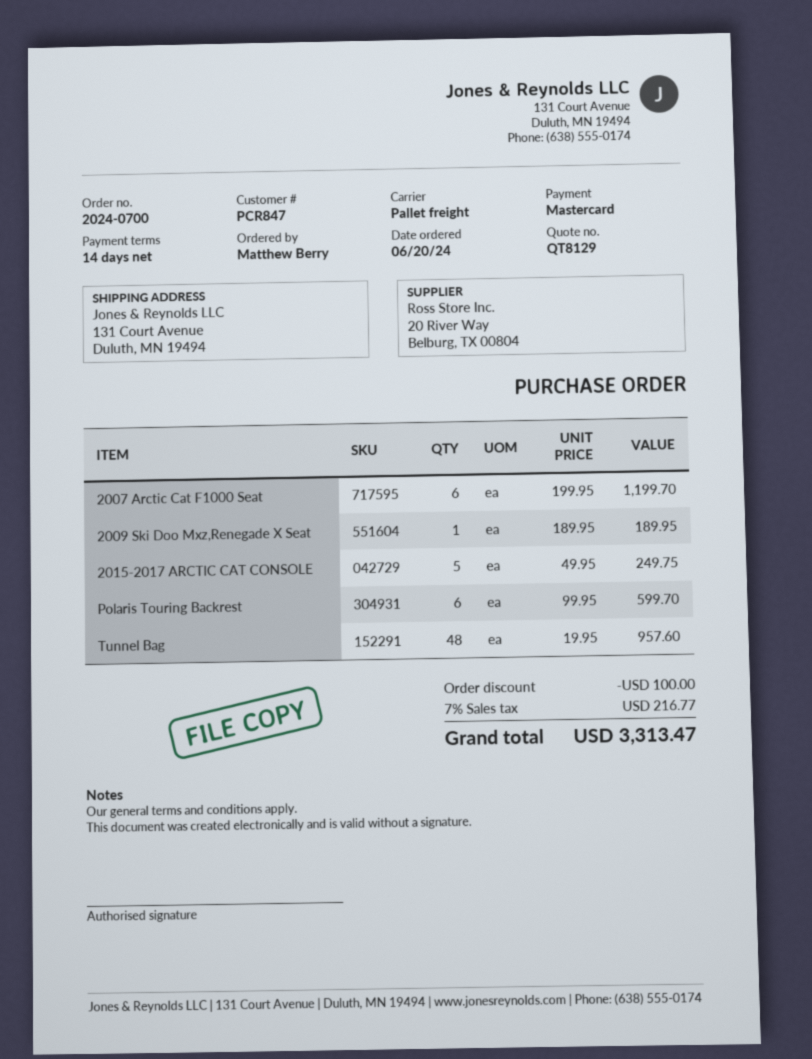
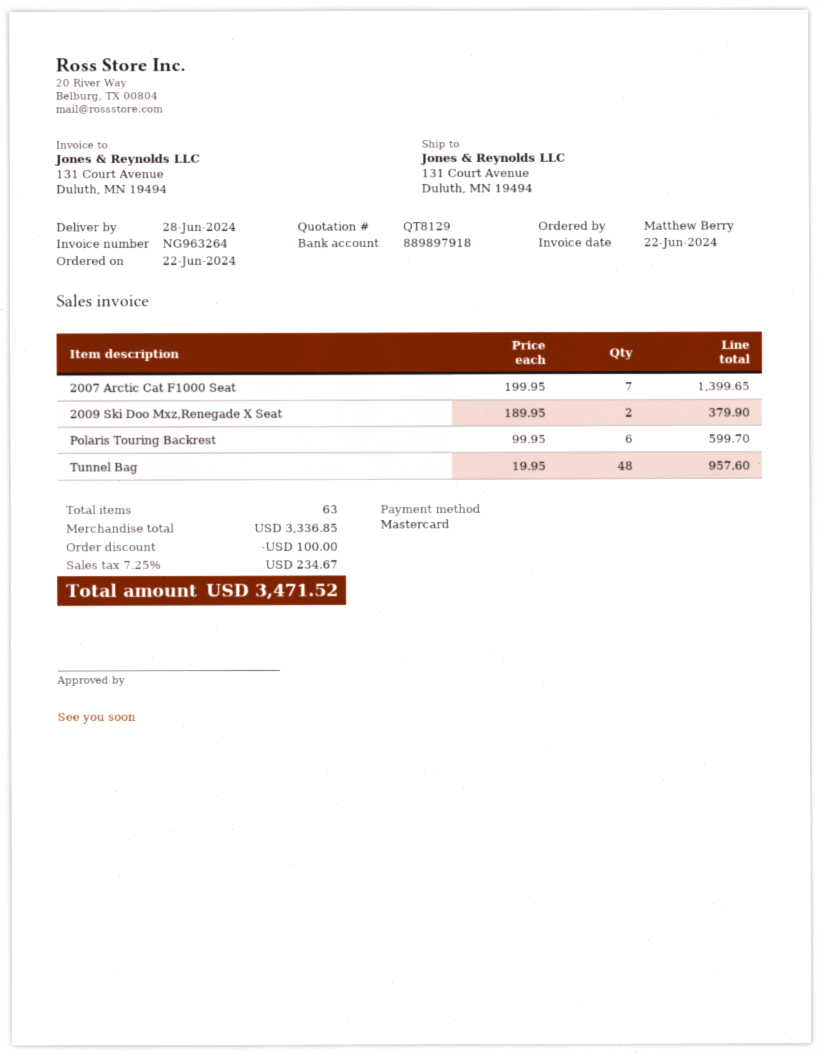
order date: 2024-06-20 -> 2024-06-22
2007 Arctic Cat F1000 Seat: 6 x 199.95 = 1199.70 -> 7 x 199.95 = 1399.65
2009 Ski Doo Mxz,Renegade X Seat: 1 x 189.95 = 189.95 -> 2 x 189.95 = 379.90
2015-2017 ARCTIC CAT CONSOLE: 5 x 49.95 = 249.75 -> none
tax: 7% = 216.77 -> 7.25% = 234.67
total: 3313.47 -> 3471.52

